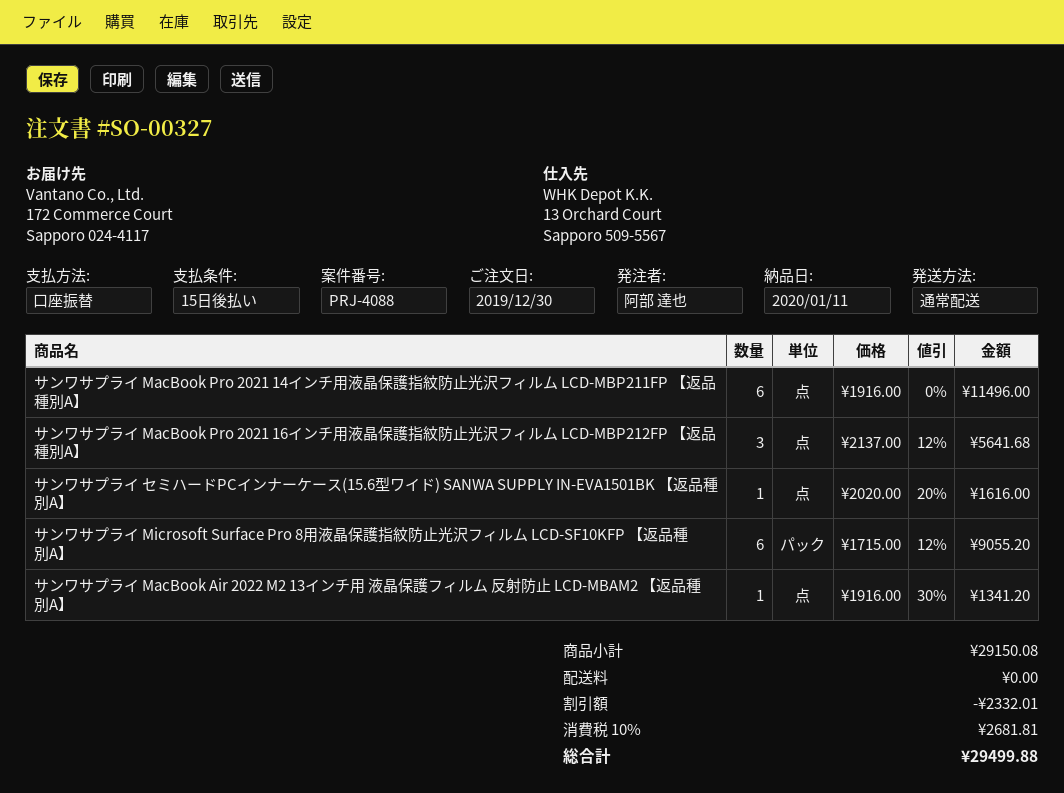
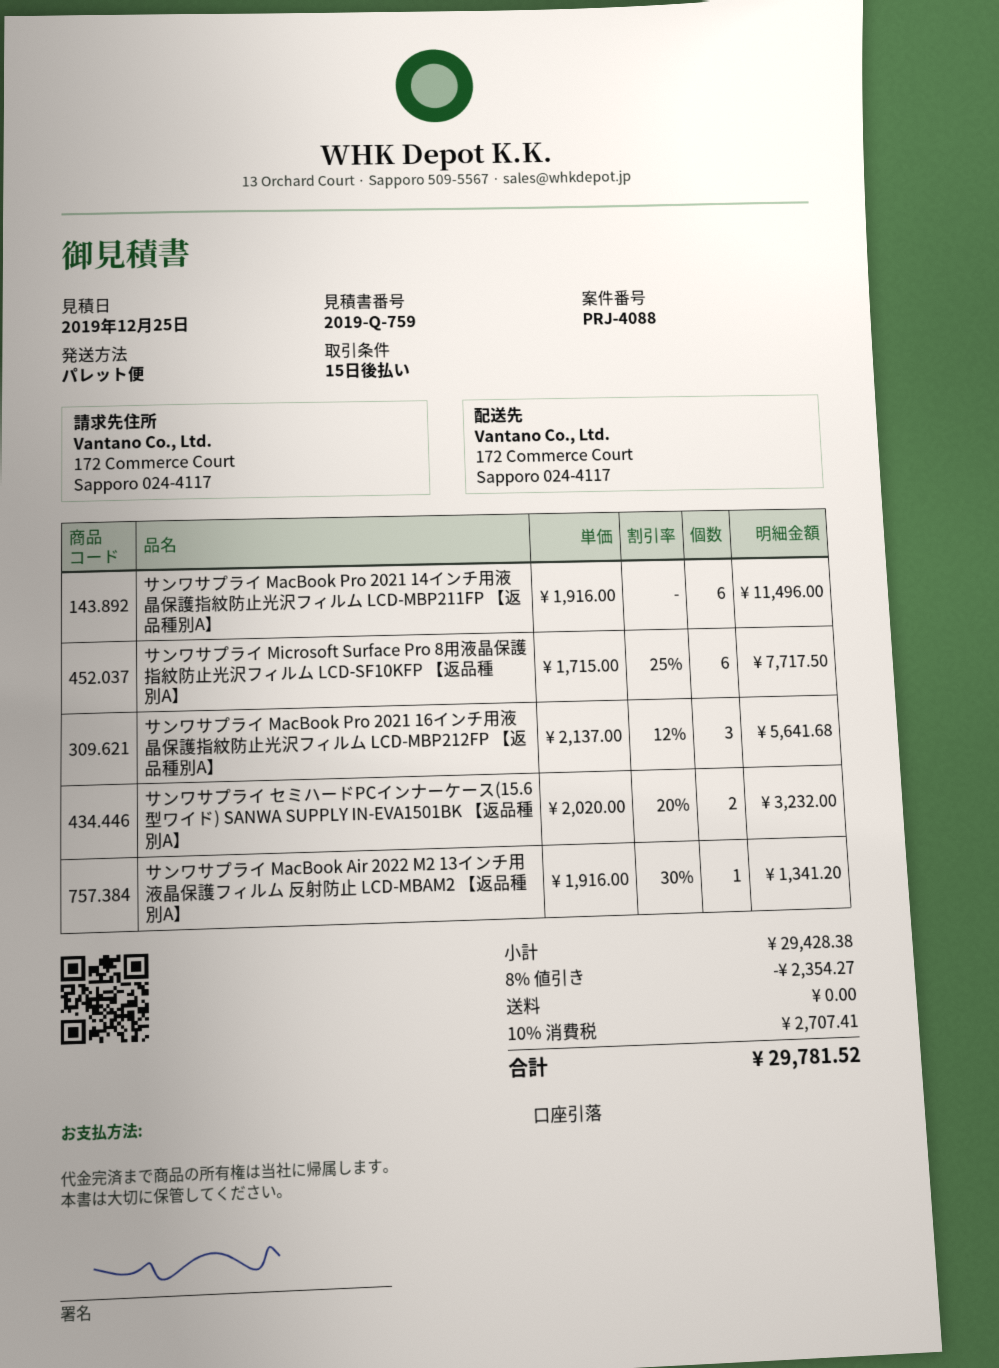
shipping method: standard -> pallet freight
サンワサプライ セミハードPCインナーケース(15.6型ワイド) SANWA SUPPLY IN-EVA1501BK 【返品種別A】: 1 x 2020.00 - 20% = 1616.00 -> 2 x 2020.00 - 20% = 3232.00
サンワサプライ Microsoft Surface Pro 8用液晶保護指紋防止光沢フィルム LCD-SF10KFP 【返品種別A】: 6 x 1715.00 - 12% = 9055.20 -> 6 x 1715.00 - 25% = 7717.50
subtotal: 29150.08 -> 29428.38
discount: 2332.01 -> 2354.27
tax: 10% = 2681.81 -> 10% = 2707.41
total: 29499.88 -> 29781.52

